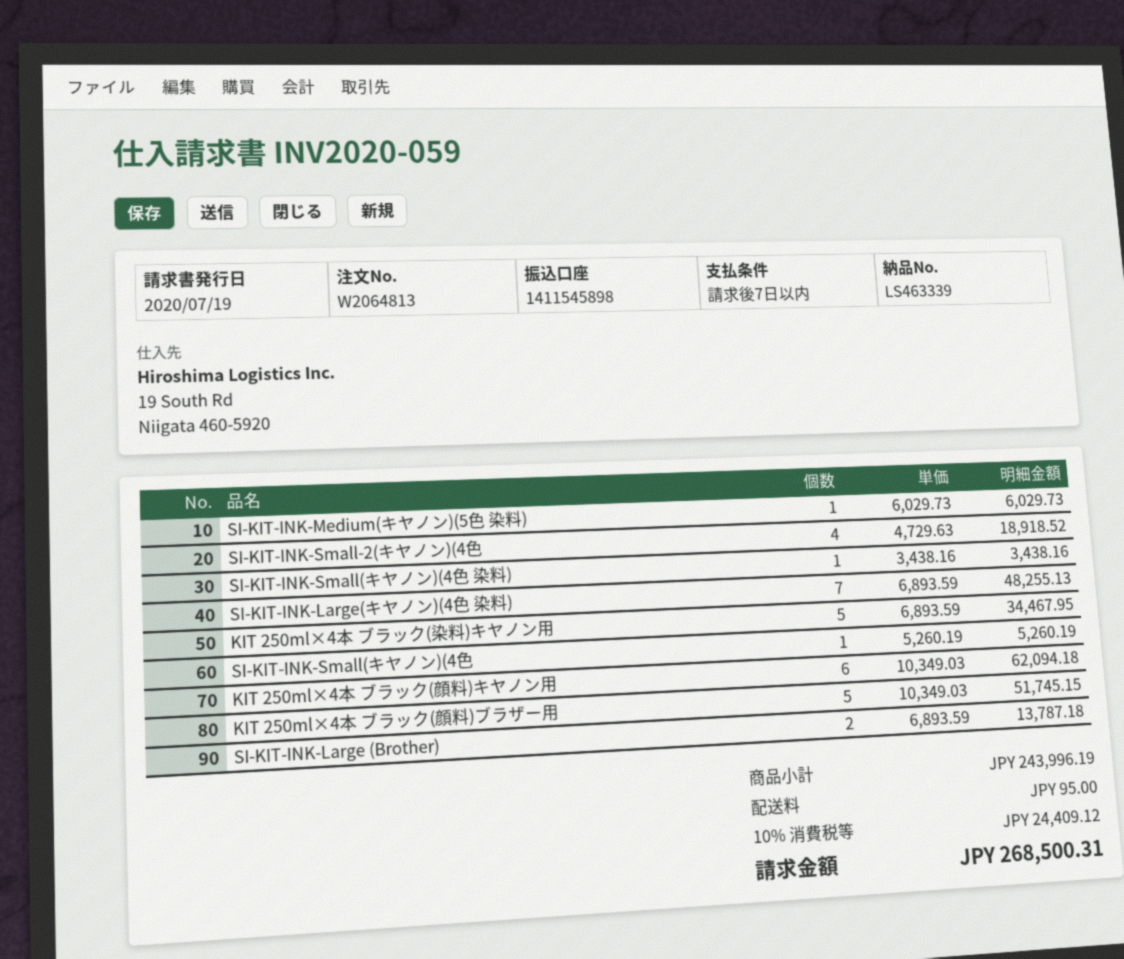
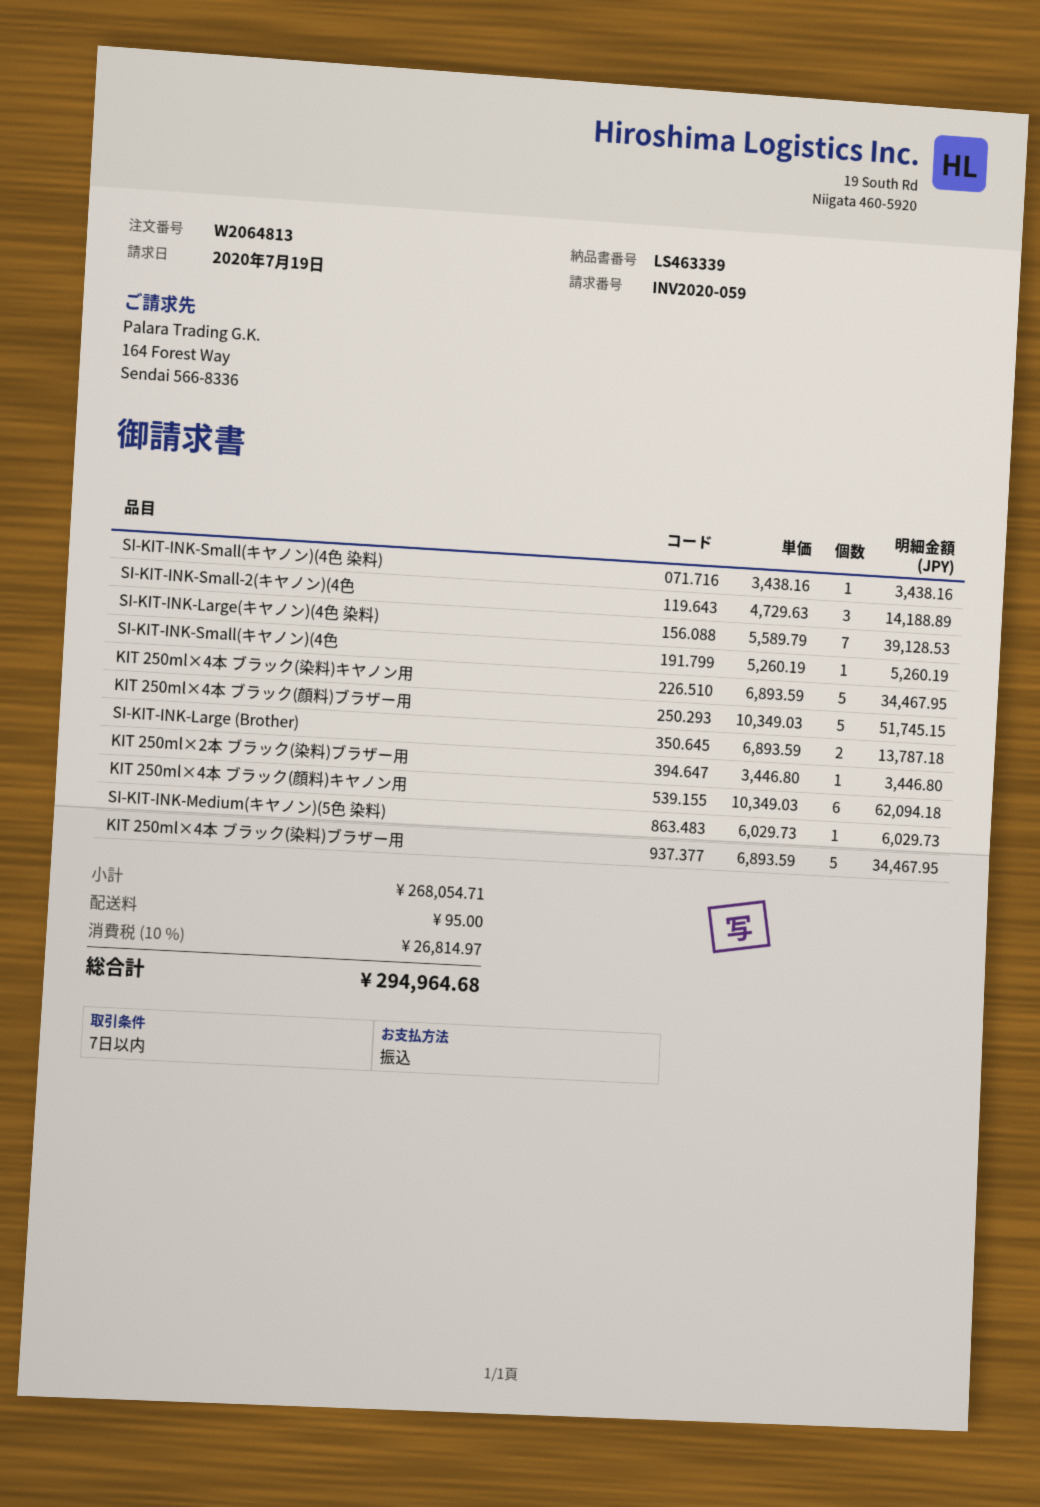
SI-KIT-INK-Small-2(キヤノン)(4色: 4 x 4729.63 = 18918.52 -> 3 x 4729.63 = 14188.89
SI-KIT-INK-Large(キヤノン)(4色 染料): 7 x 6893.59 = 48255.13 -> 7 x 5589.79 = 39128.53
KIT 250ml×2本 ブラック(染料)ブラザー用: none -> 1 x 3446.80 = 3446.80
KIT 250ml×4本 ブラック(染料)ブラザー用: none -> 5 x 6893.59 = 34467.95
subtotal: 243996.19 -> 268054.71
tax: 10% = 24409.12 -> 10% = 26814.97
total: 268500.31 -> 294964.68

